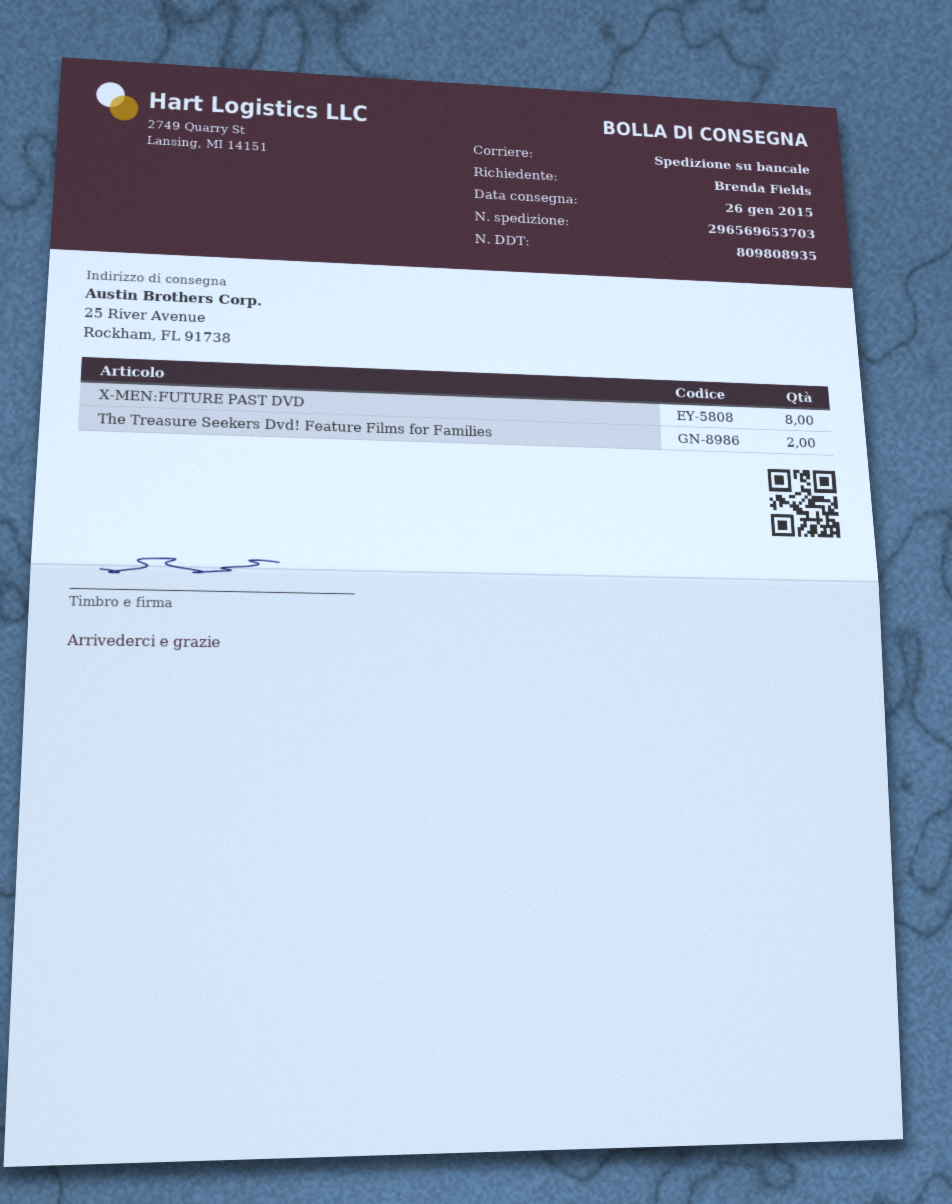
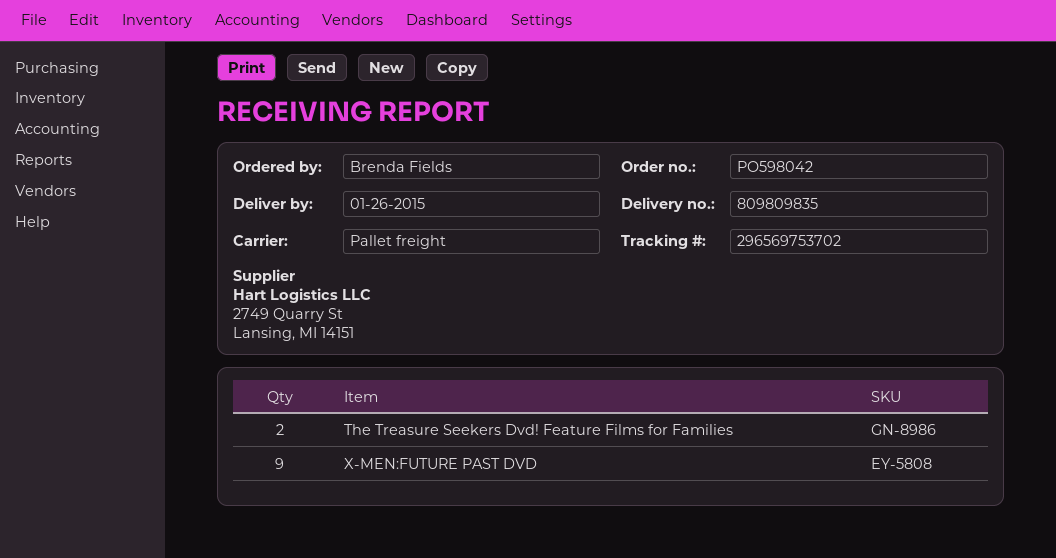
delivery note number: 809808935 -> 809809835
tracking number: 296569653703 -> 296569753702
X-MEN:FUTURE PAST DVD: 8 -> 9

